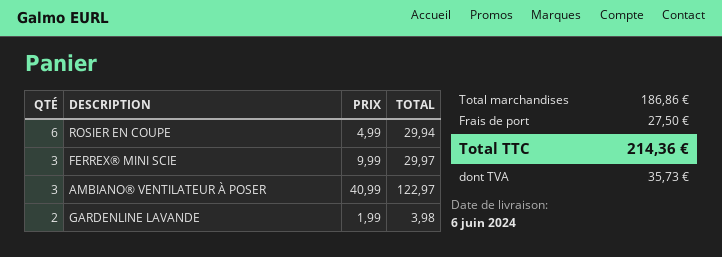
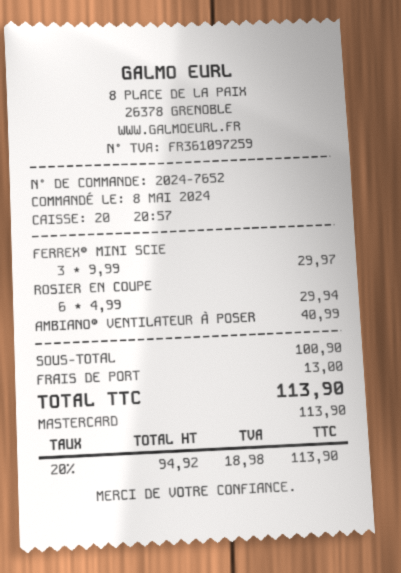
AMBIANO® VENTILATEUR À POSER: 3 x 40.99 = 122.97 -> 1 x 40.99 = 40.99
GARDENLINE LAVANDE: 2 x 1.99 = 3.98 -> none
subtotal: 186.86 -> 100.90
shipping: 27.50 -> 13.00
tax: 35.73 -> 18.98
total: 214.36 -> 113.90

